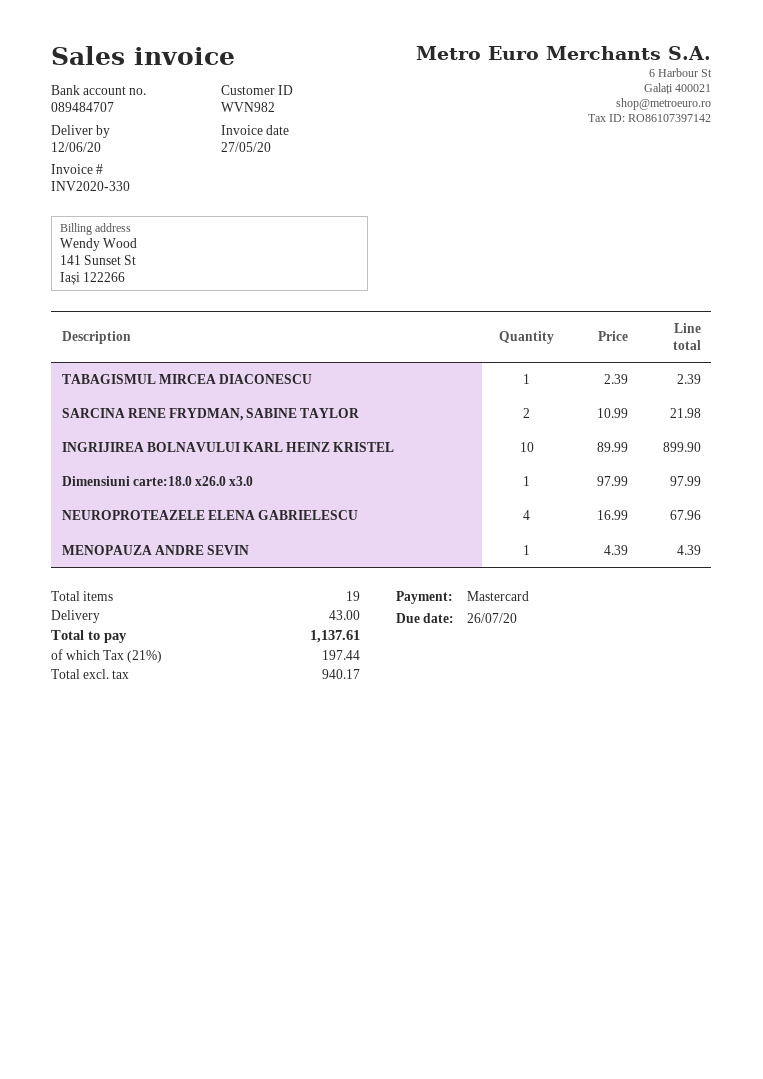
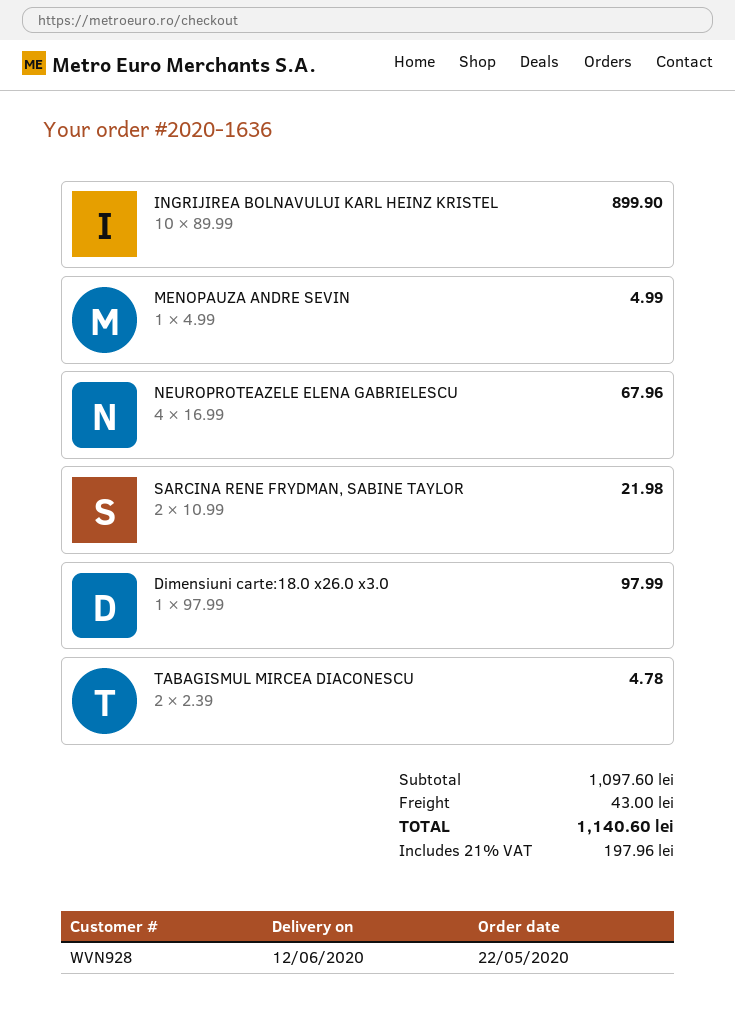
customer number: WVN982 -> WVN928
TABAGISMUL MIRCEA DIACONESCU: 1 x 2.39 = 2.39 -> 2 x 2.39 = 4.78
MENOPAUZA ANDRE SEVIN: 1 x 4.39 = 4.39 -> 1 x 4.99 = 4.99
tax: 21% = 197.44 -> 21% = 197.96
total: 1137.61 -> 1140.60

